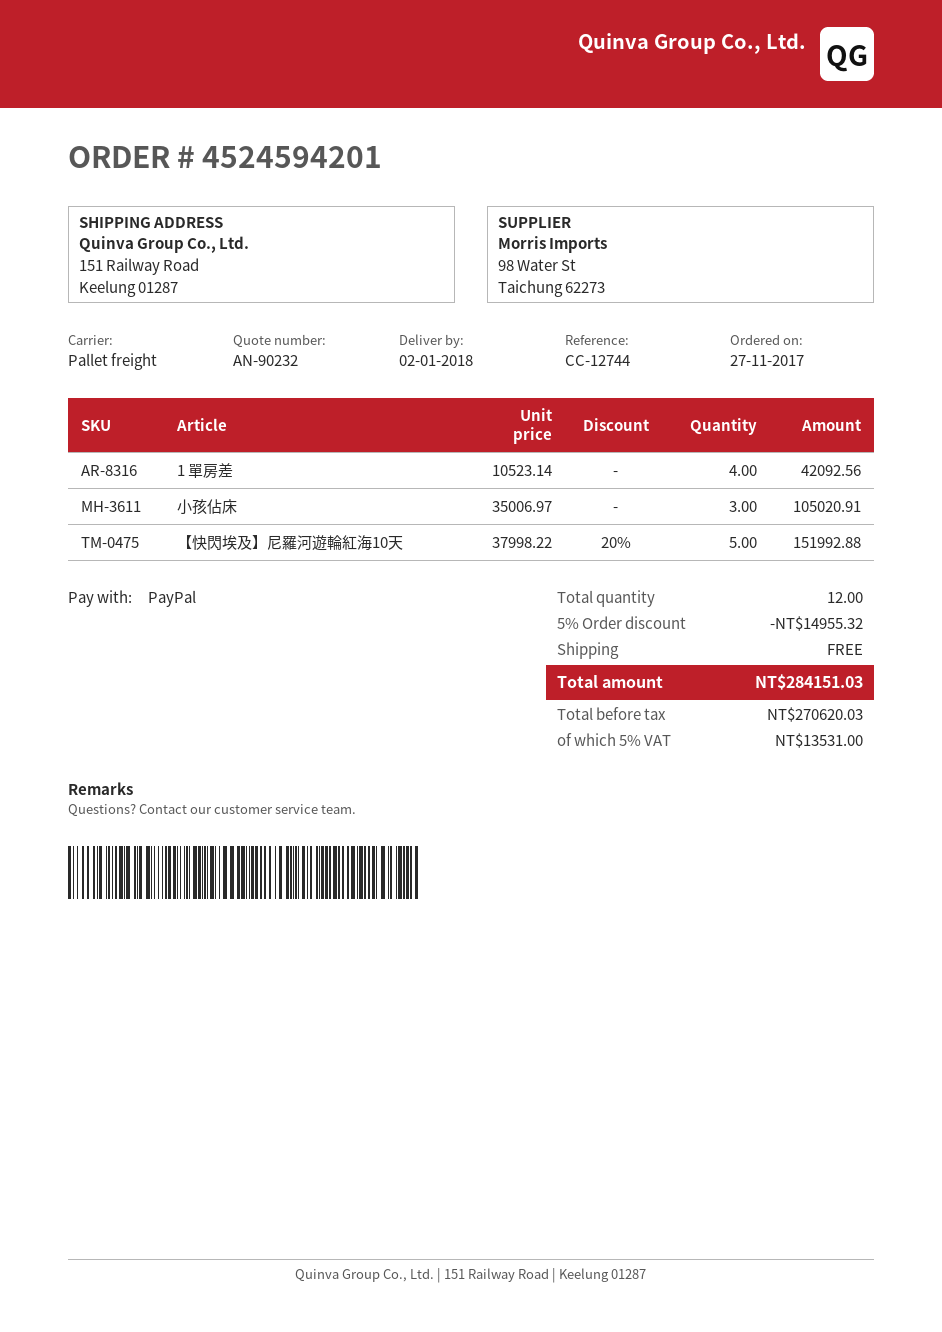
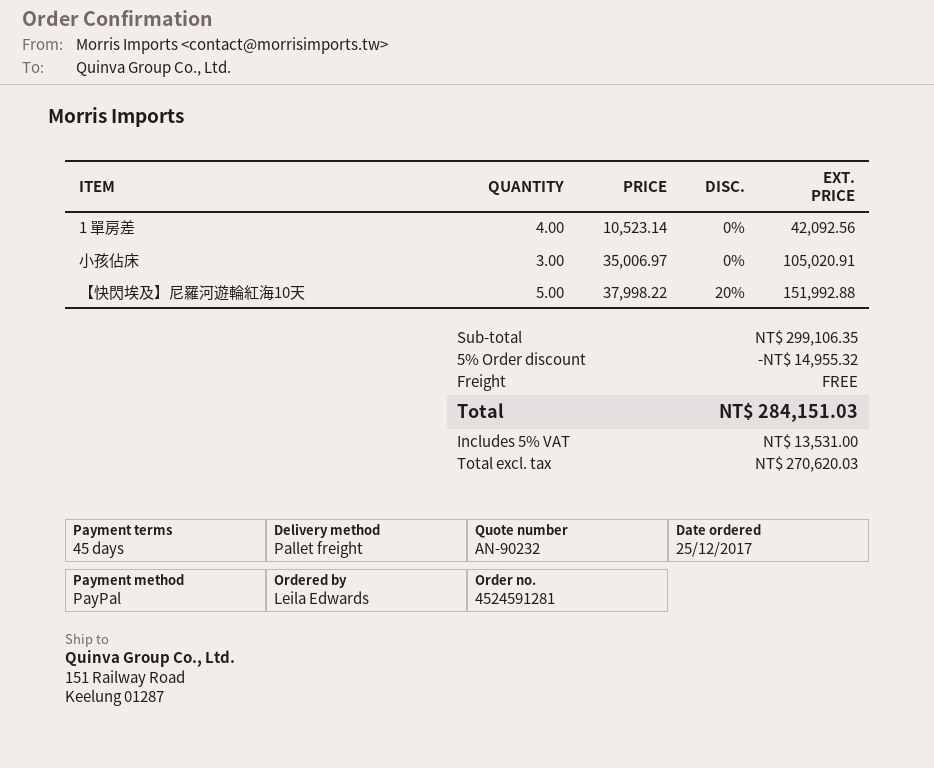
order number: 4524594201 -> 4524591281
order date: 2017-11-27 -> 2017-12-25

